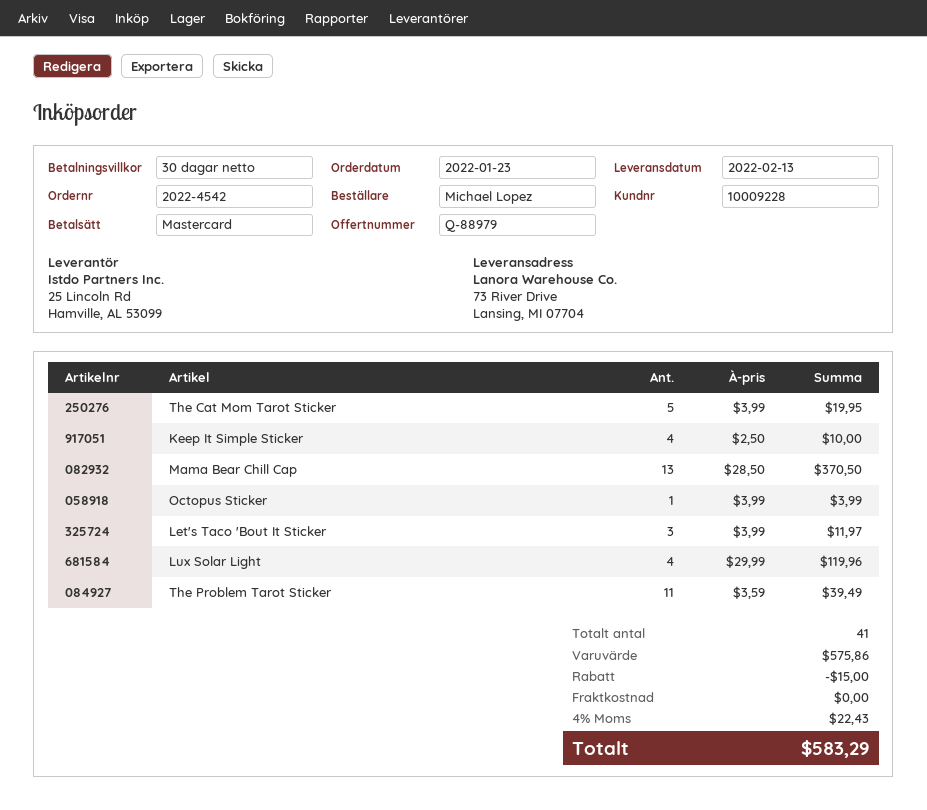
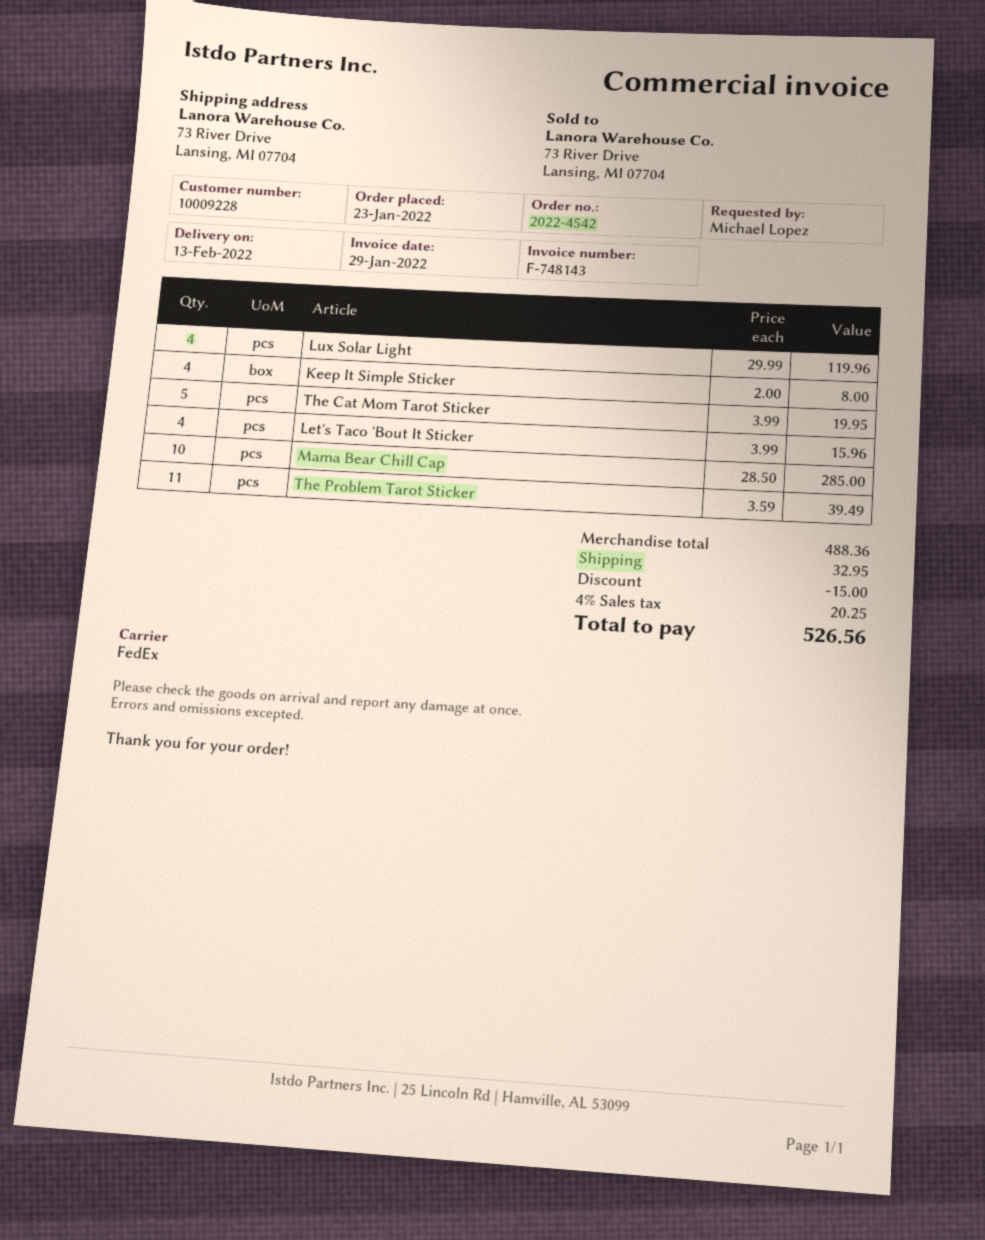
Keep It Simple Sticker: 4 x 2.50 = 10.00 -> 4 x 2.00 = 8.00
Mama Bear Chill Cap: 13 x 28.50 = 370.50 -> 10 x 28.50 = 285.00
Octopus Sticker: 1 x 3.99 = 3.99 -> none
Let's Taco 'Bout It Sticker: 3 x 3.99 = 11.97 -> 4 x 3.99 = 15.96
subtotal: 575.86 -> 488.36
shipping: 0.00 -> 32.95
tax: 4% = 22.43 -> 4% = 20.25
total: 583.29 -> 526.56

